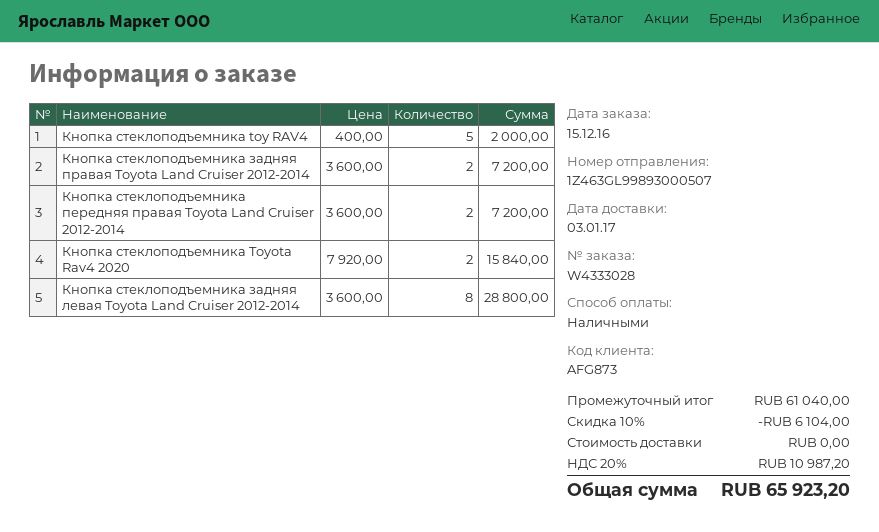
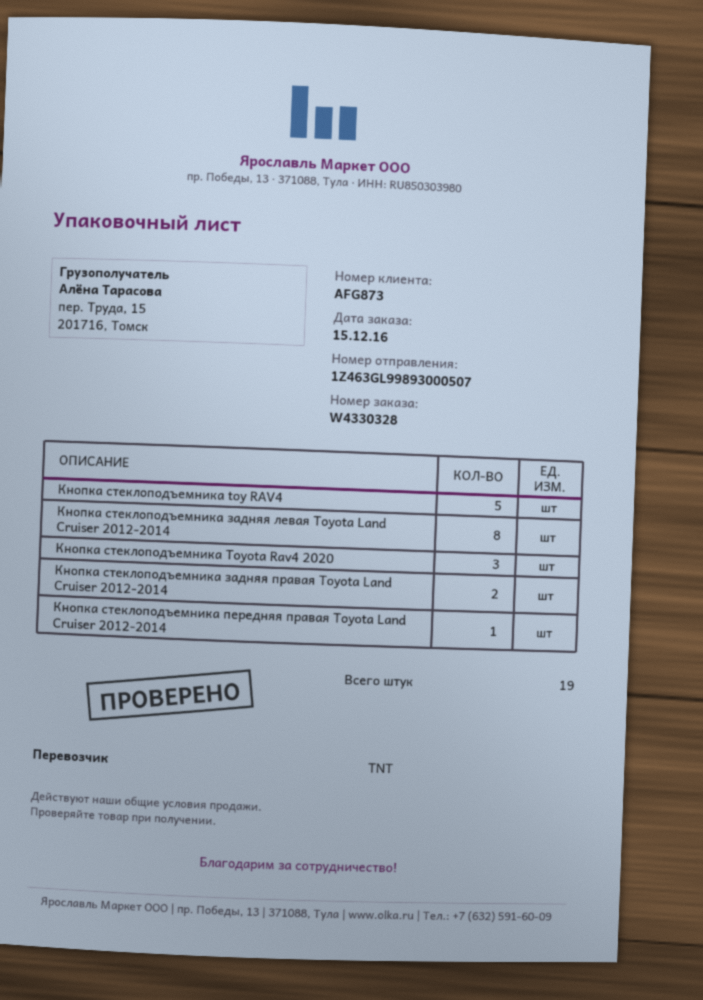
order number: W4333028 -> W4330328
Кнопка стеклоподъемника передняя правая Toyota Land Cruiser 2012-2014: 2 -> 1
Кнопка стеклоподъемника Toyota Rav4 2020: 2 -> 3

